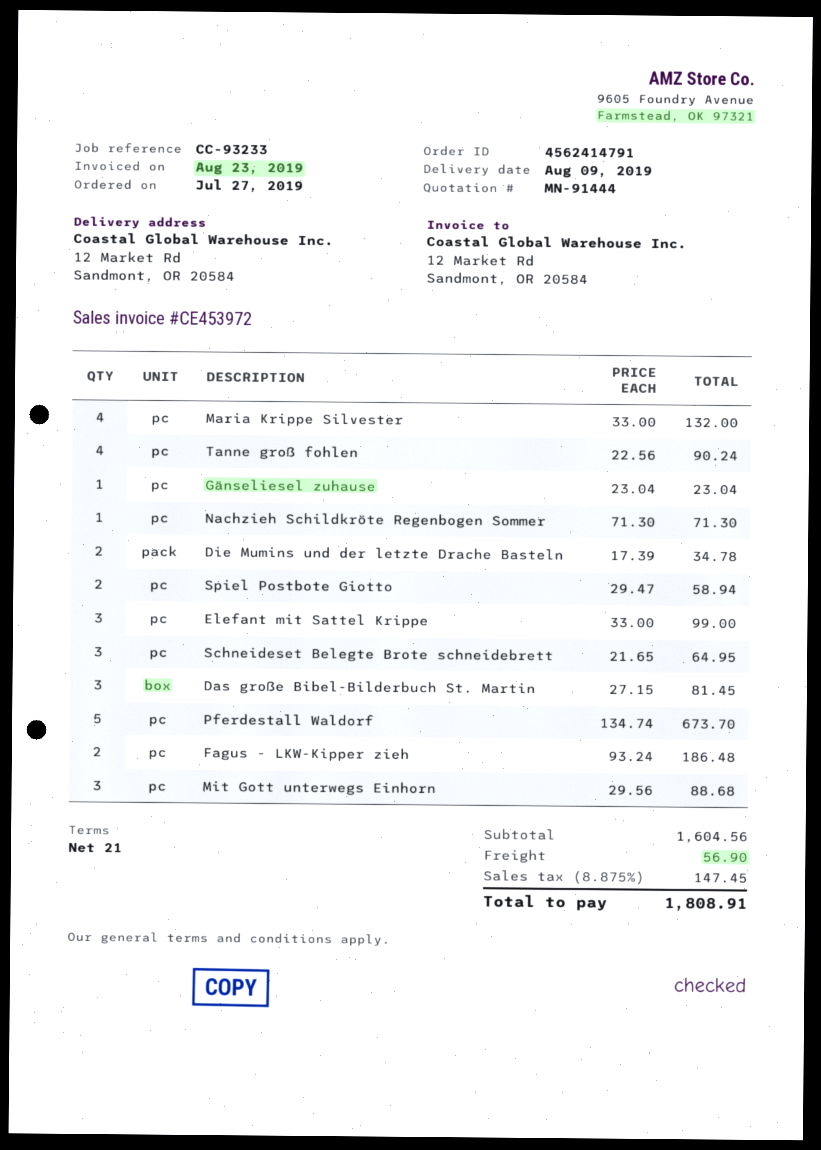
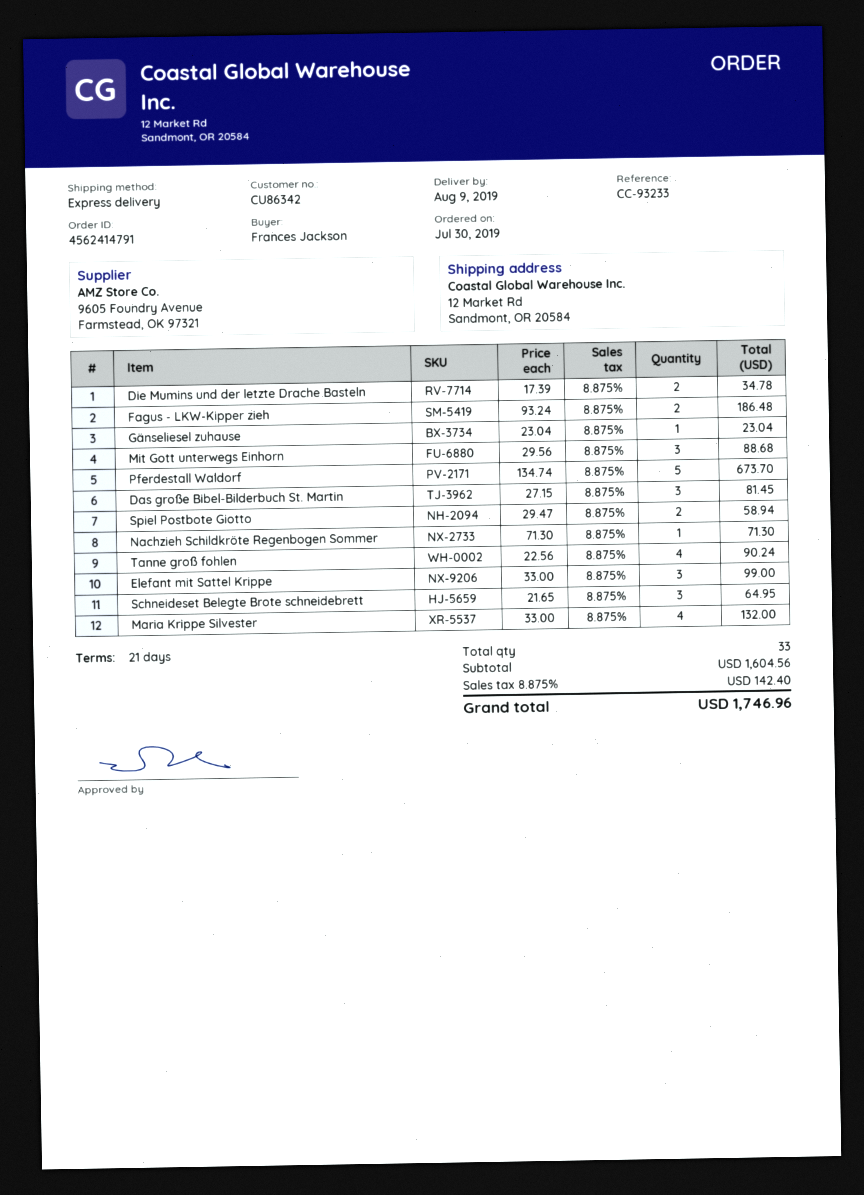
order date: 2019-07-27 -> 2019-07-30
shipping: 56.90 -> none
tax: 8.875% = 147.45 -> 8.875% = 142.40
total: 1808.91 -> 1746.96

